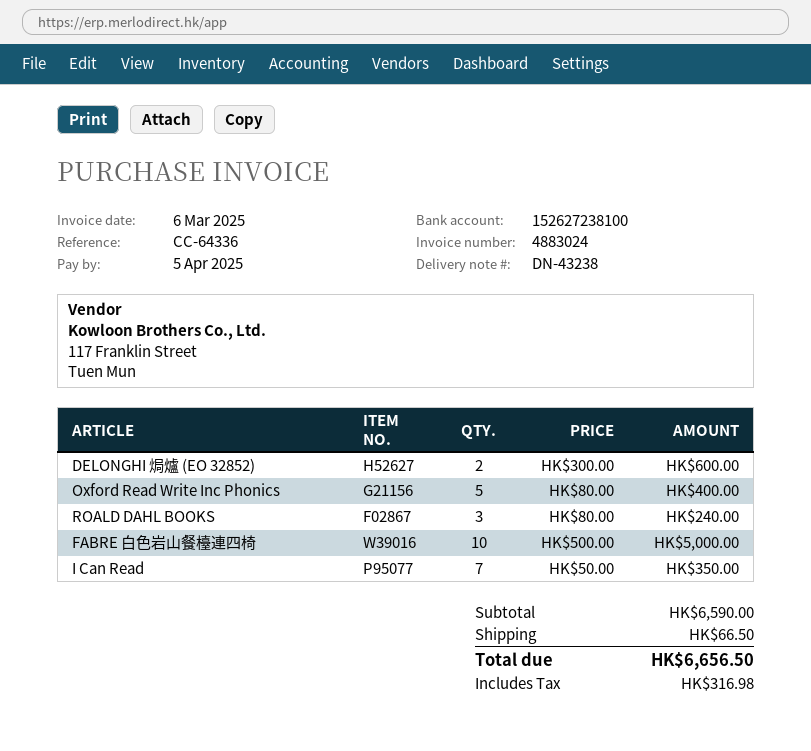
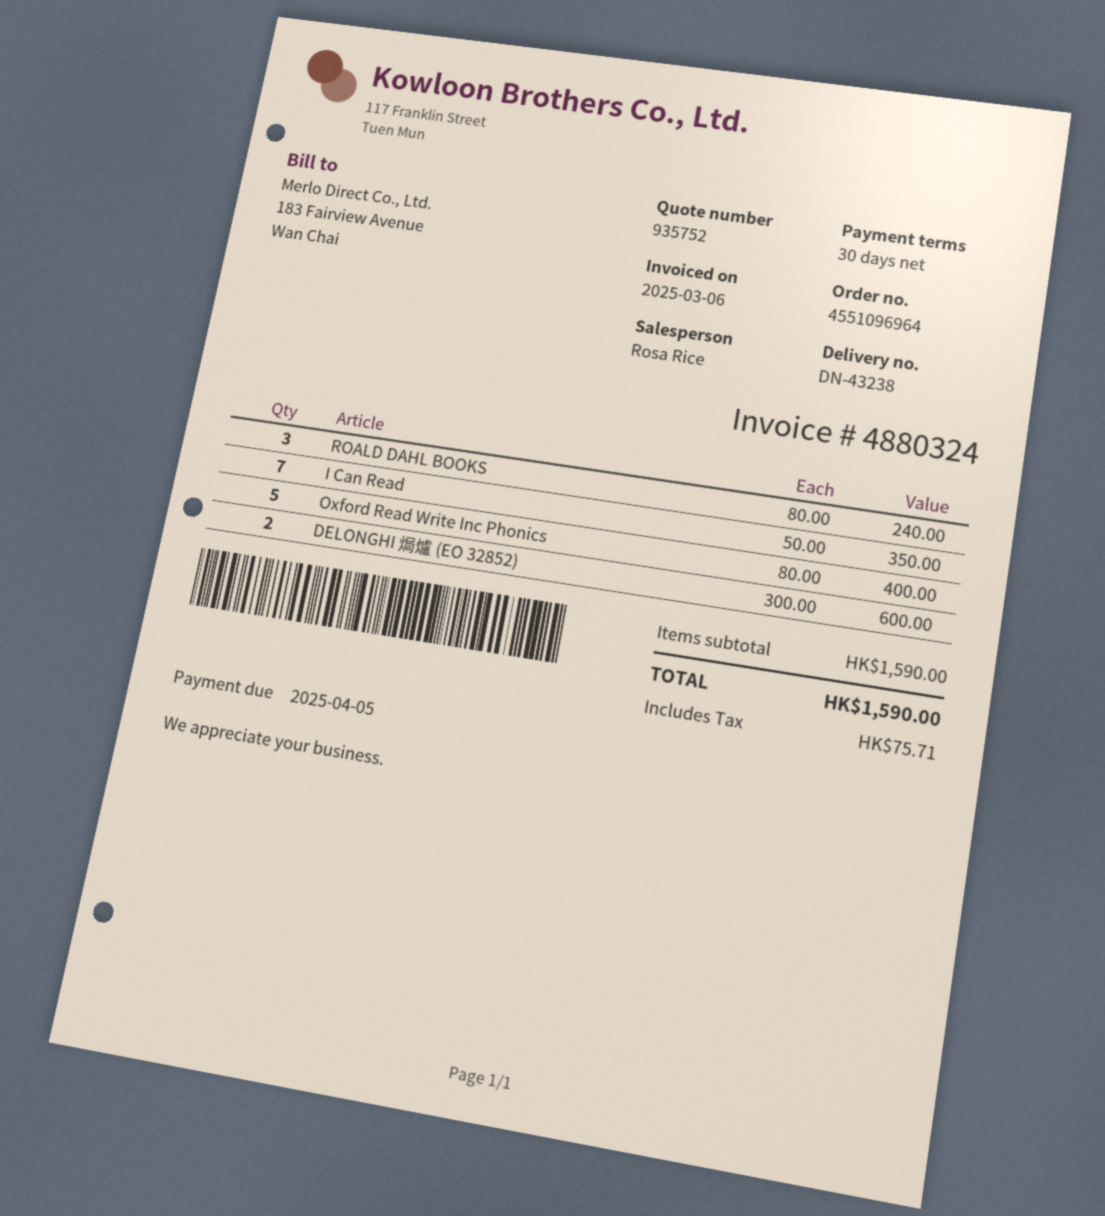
invoice number: 4883024 -> 4880324
FABRE 白色岩山餐檯連四椅: 10 x 500.00 = 5000.00 -> none
subtotal: 6590.00 -> 1590.00
shipping: 66.50 -> none
tax: 316.98 -> 75.71
total: 6656.50 -> 1590.00

